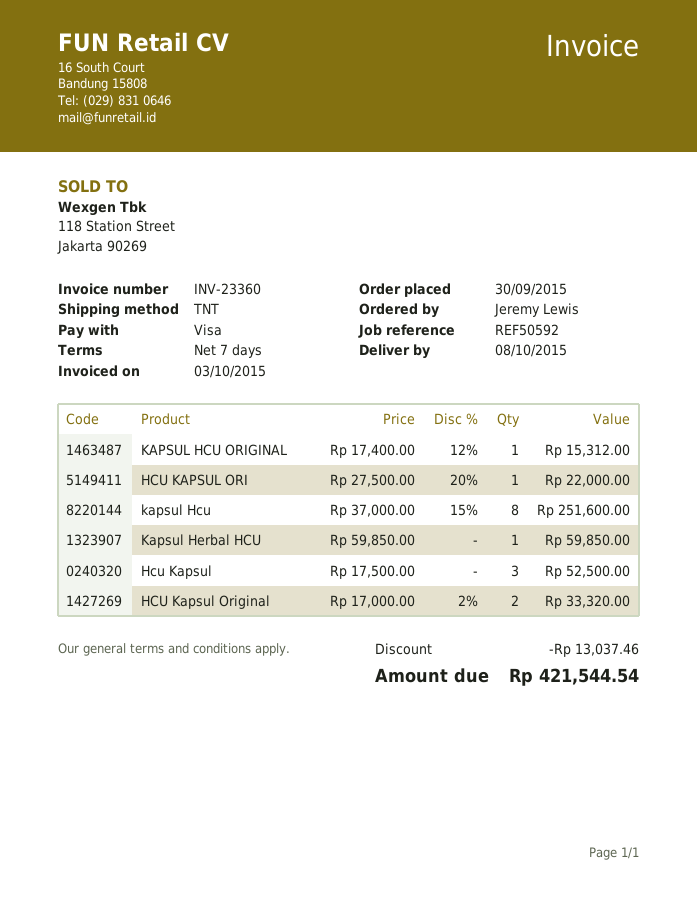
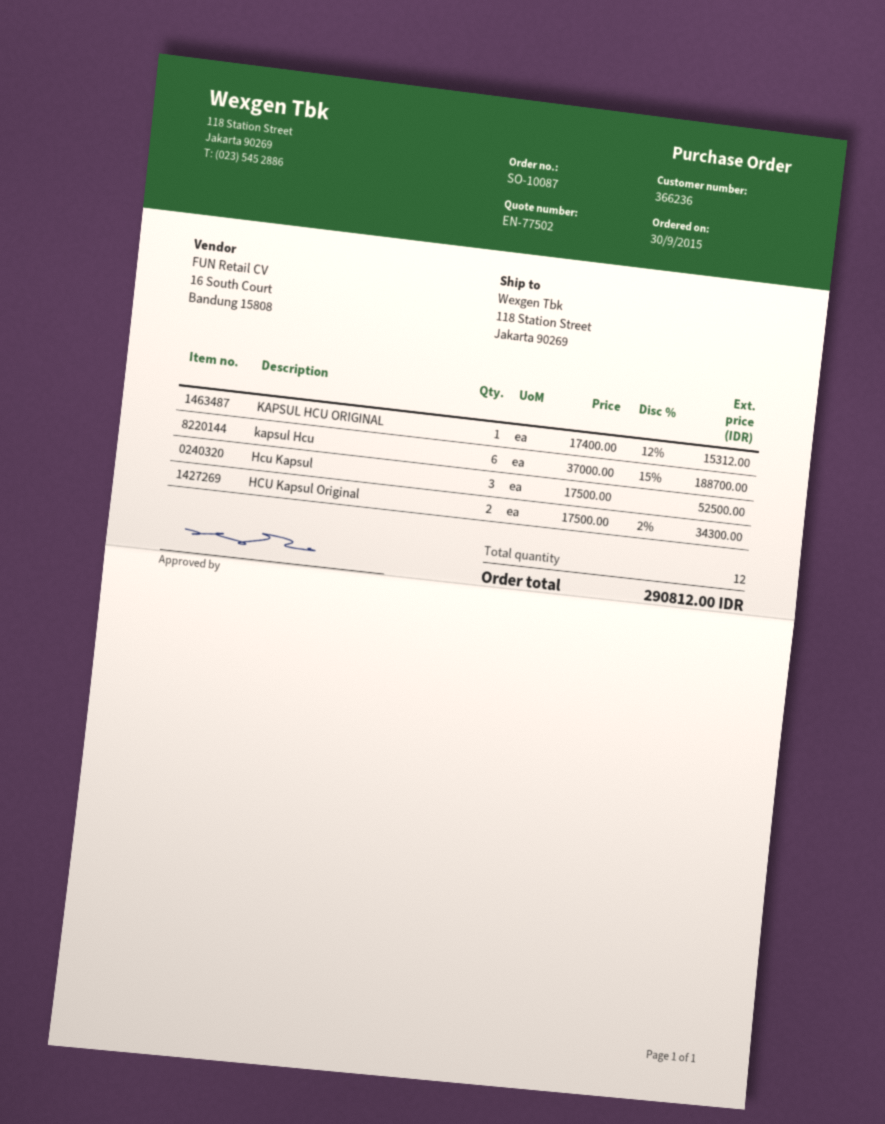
HCU KAPSUL ORI: 1 x 27500.00 - 20% = 22000.00 -> none
kapsul Hcu: 8 x 37000.00 - 15% = 251600.00 -> 6 x 37000.00 - 15% = 188700.00
Kapsul Herbal HCU: 1 x 59850.00 = 59850.00 -> none
HCU Kapsul Original: 2 x 17000.00 - 2% = 33320.00 -> 2 x 17500.00 - 2% = 34300.00
discount: 13037.46 -> none
total: 421544.54 -> 290812.00

